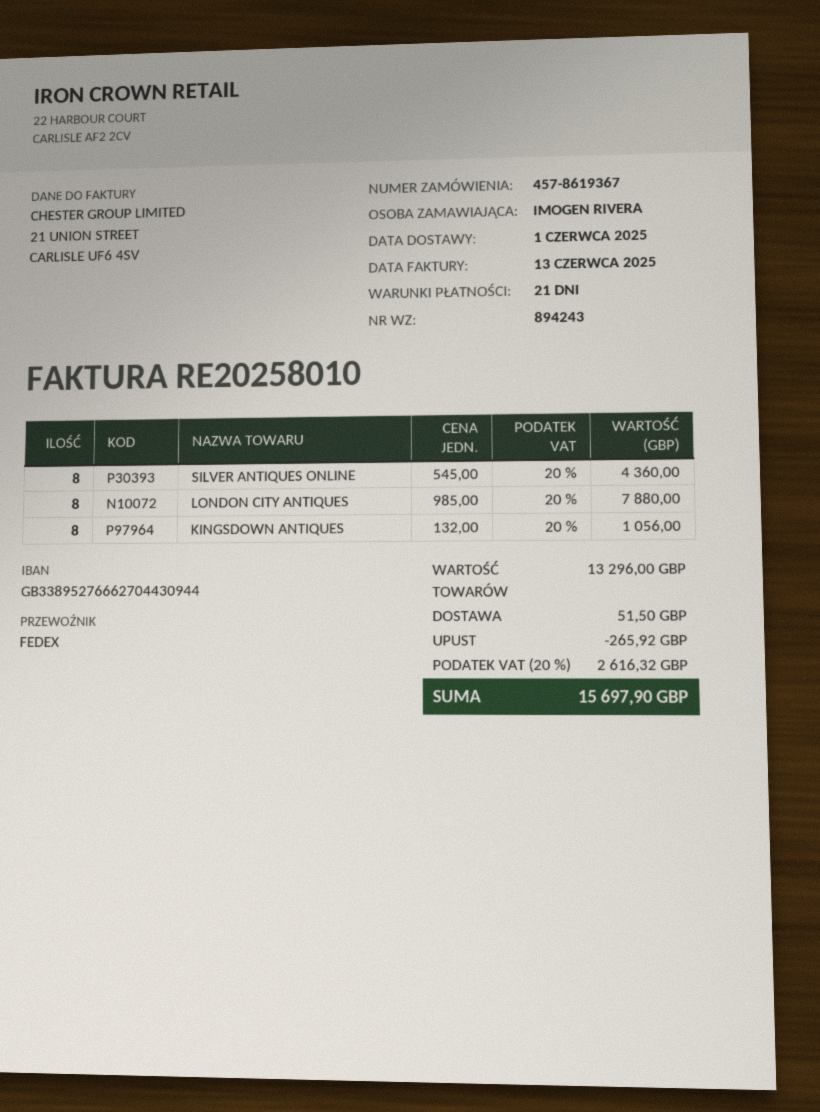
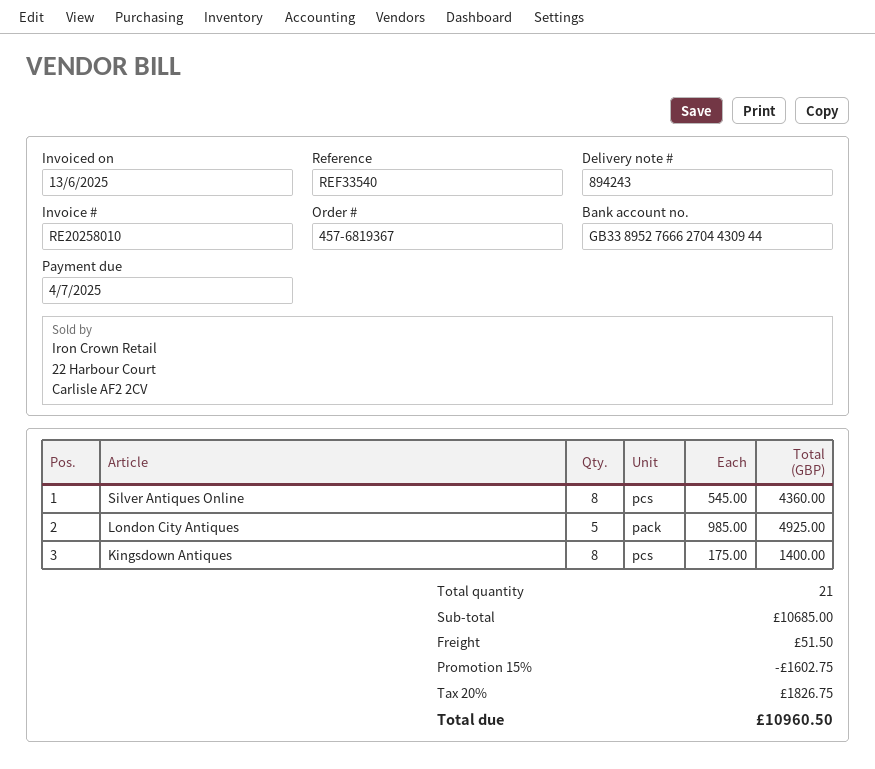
order number: 457-8619367 -> 457-6819367
LONDON CITY ANTIQUES: 8 x 985.00 = 7880.00 -> 5 x 985.00 = 4925.00
KINGSDOWN ANTIQUES: 8 x 132.00 = 1056.00 -> 8 x 175.00 = 1400.00
subtotal: 13296.00 -> 10685.00
discount: 265.92 -> 1602.75
tax: 20% = 2616.32 -> 20% = 1826.75
total: 15697.90 -> 10960.50

